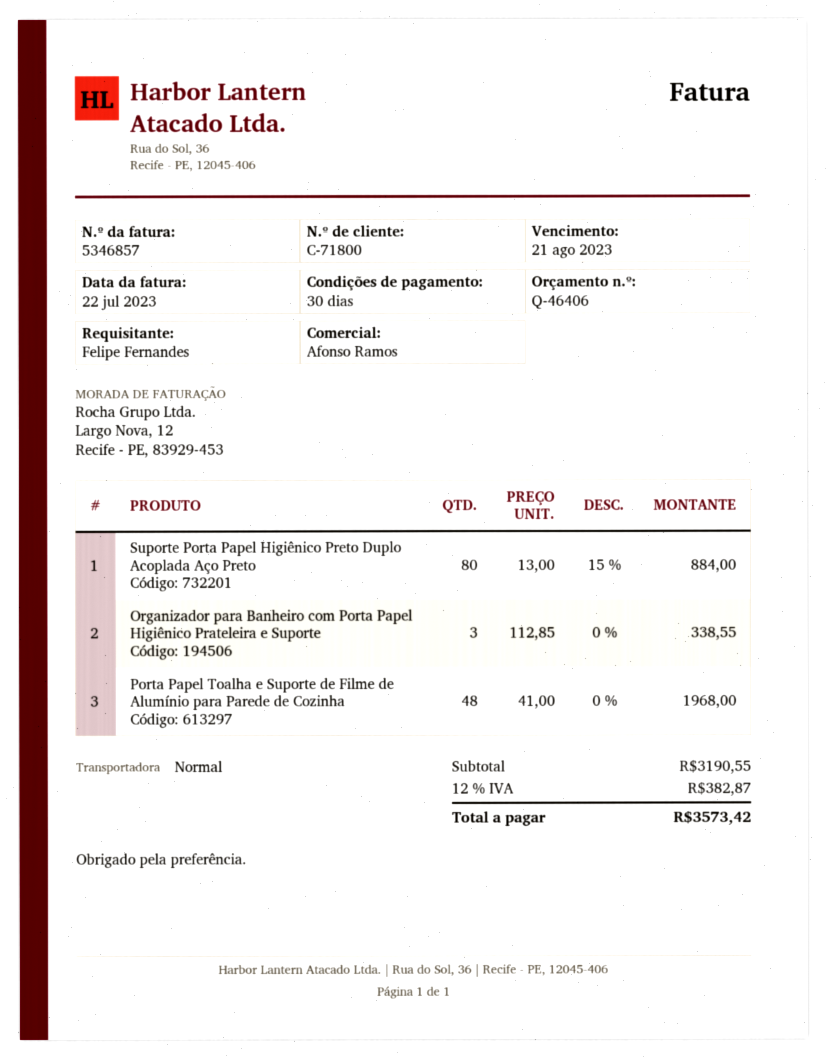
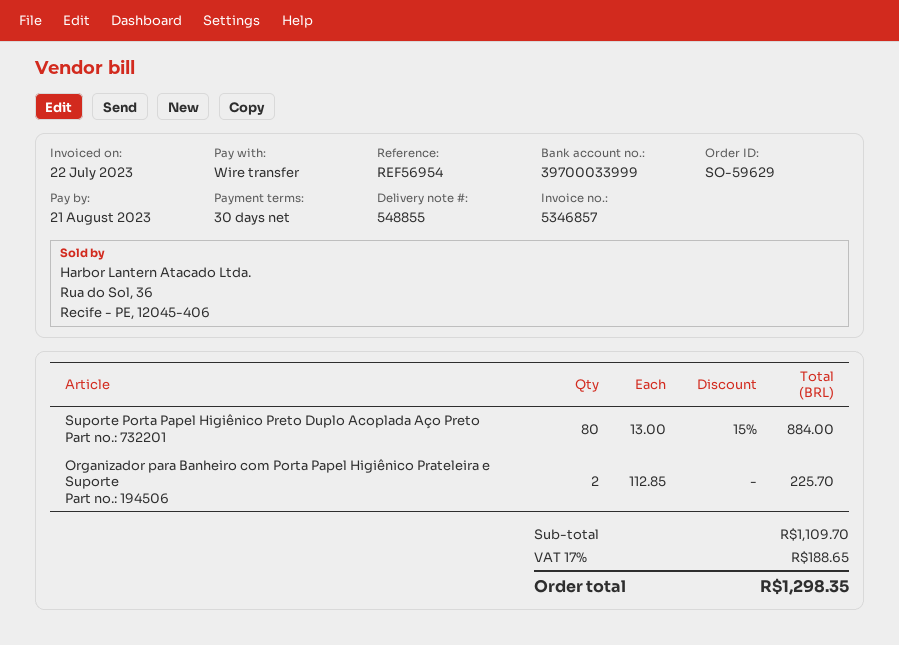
Organizador para Banheiro com Porta Papel Higiênico Prateleira e Suporte: 3 x 112.85 = 338.55 -> 2 x 112.85 = 225.70
Porta Papel Toalha e Suporte de Filme de Alumínio para Parede de Cozinha: 48 x 41.00 = 1968.00 -> none
subtotal: 3190.55 -> 1109.70
tax: 12% = 382.87 -> 17% = 188.65
total: 3573.42 -> 1298.35

